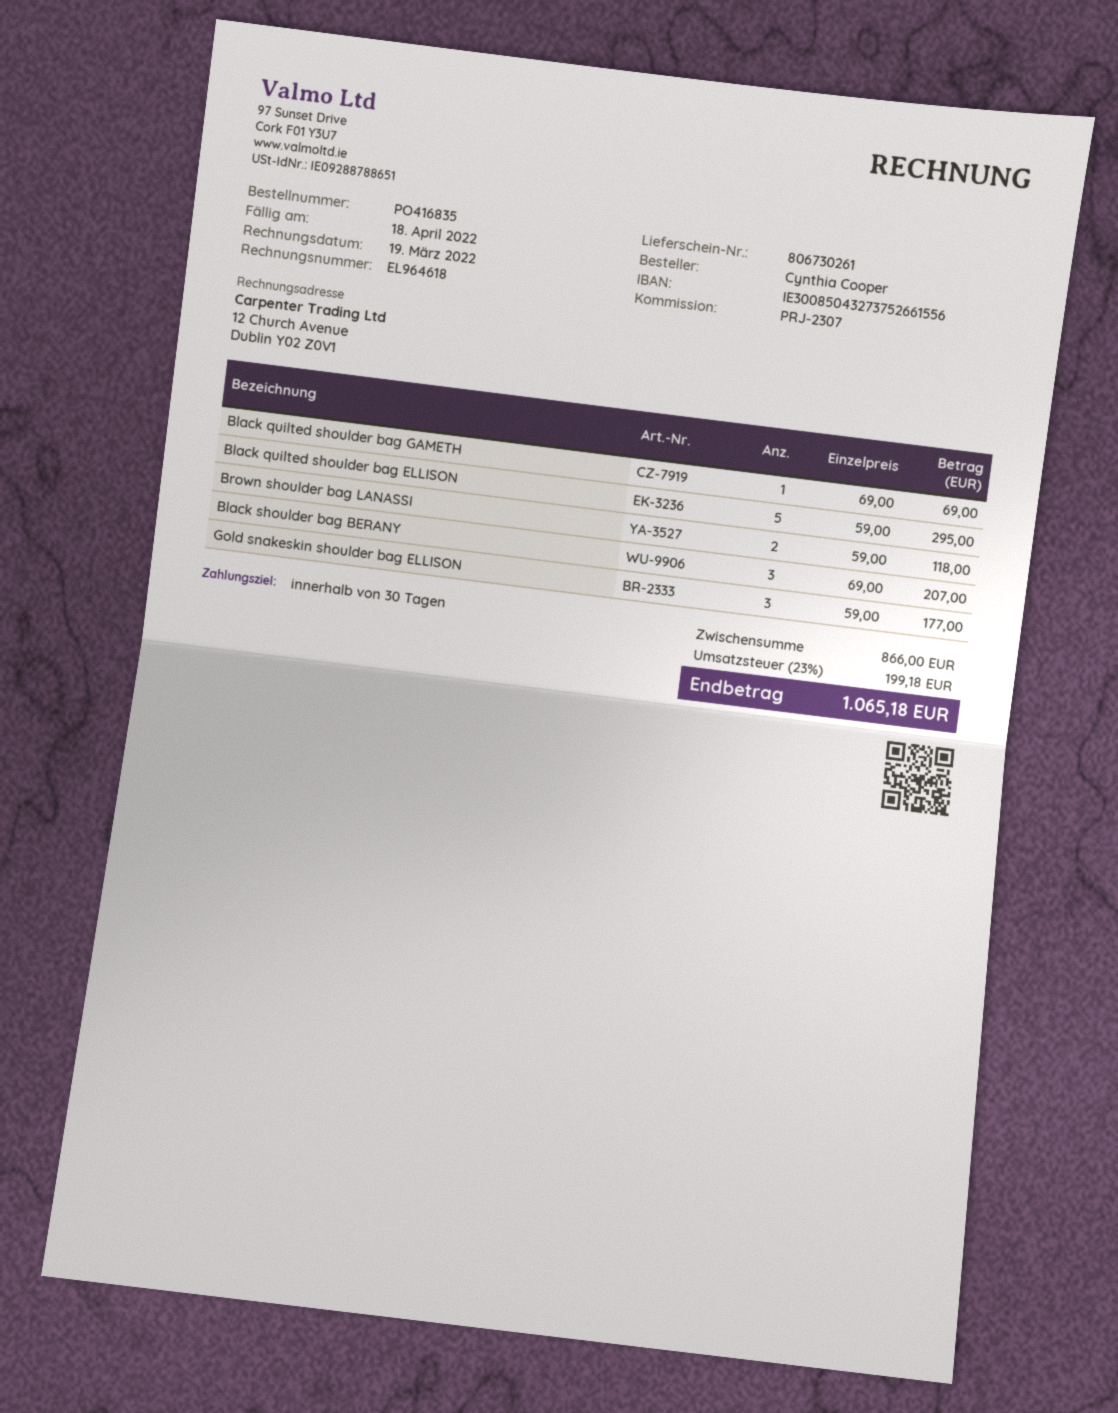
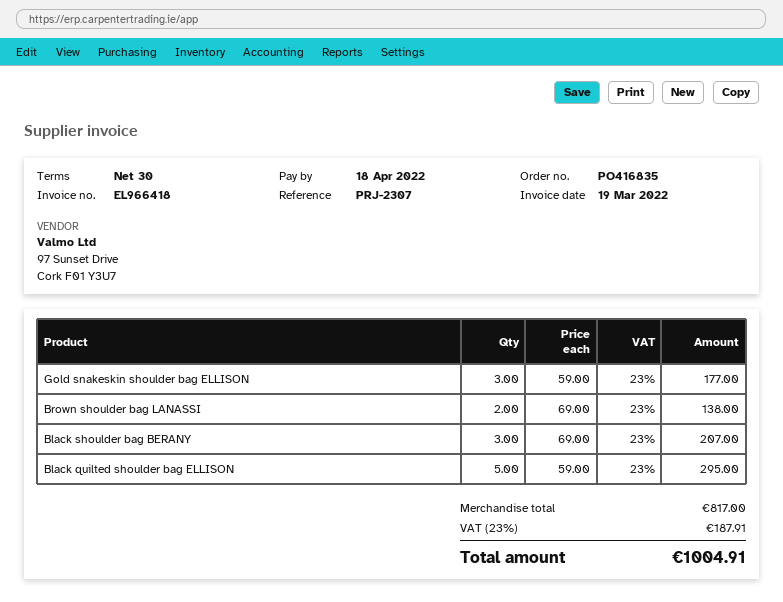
invoice number: EL964618 -> EL966418
Black quilted shoulder bag GAMETH: 1 x 69.00 = 69.00 -> none
Brown shoulder bag LANASSI: 2 x 59.00 = 118.00 -> 2 x 69.00 = 138.00
subtotal: 866.00 -> 817.00
tax: 23% = 199.18 -> 23% = 187.91
total: 1065.18 -> 1004.91

